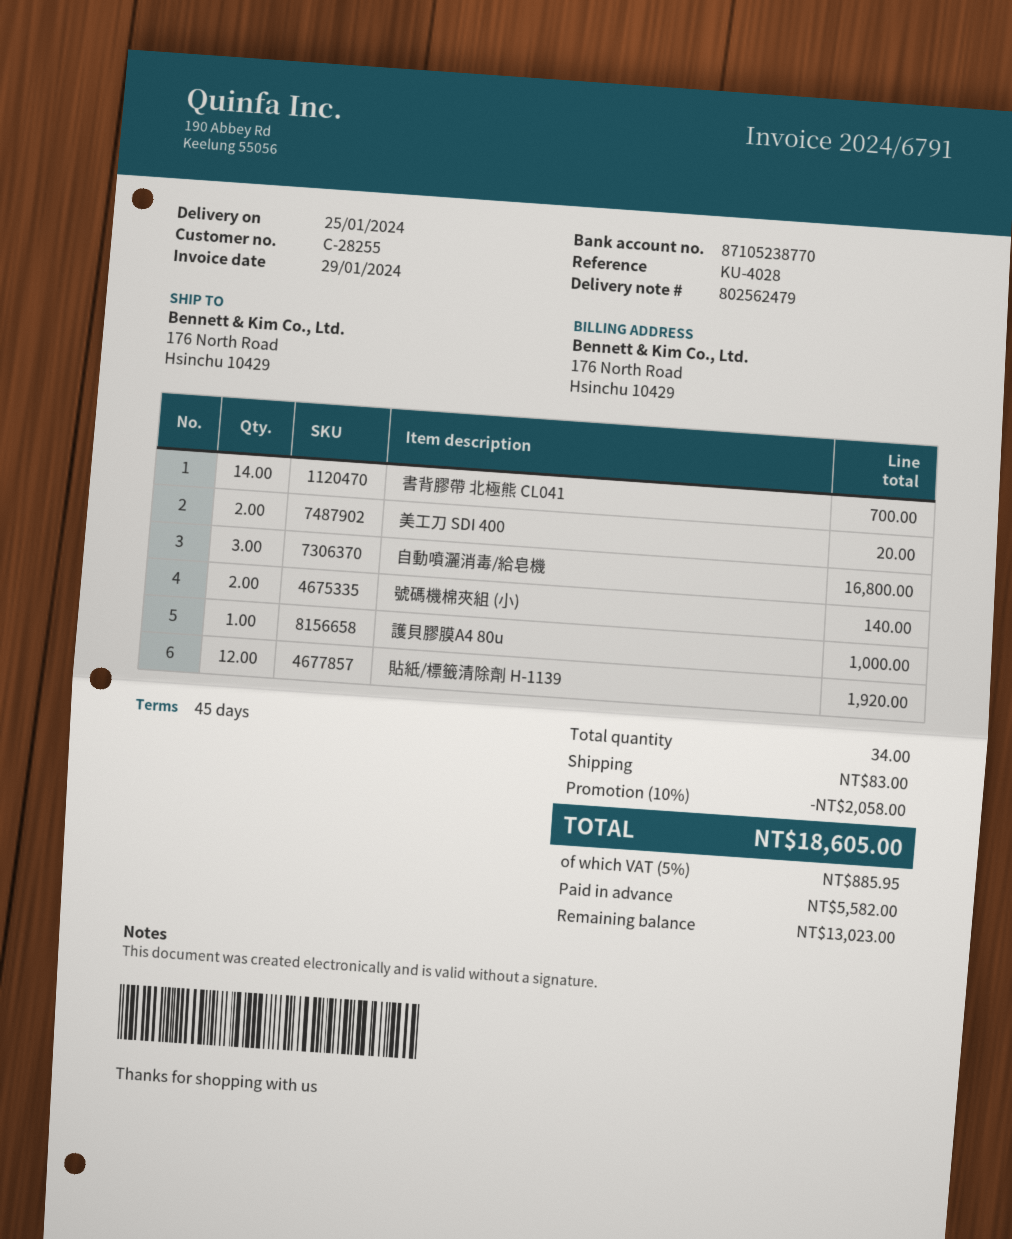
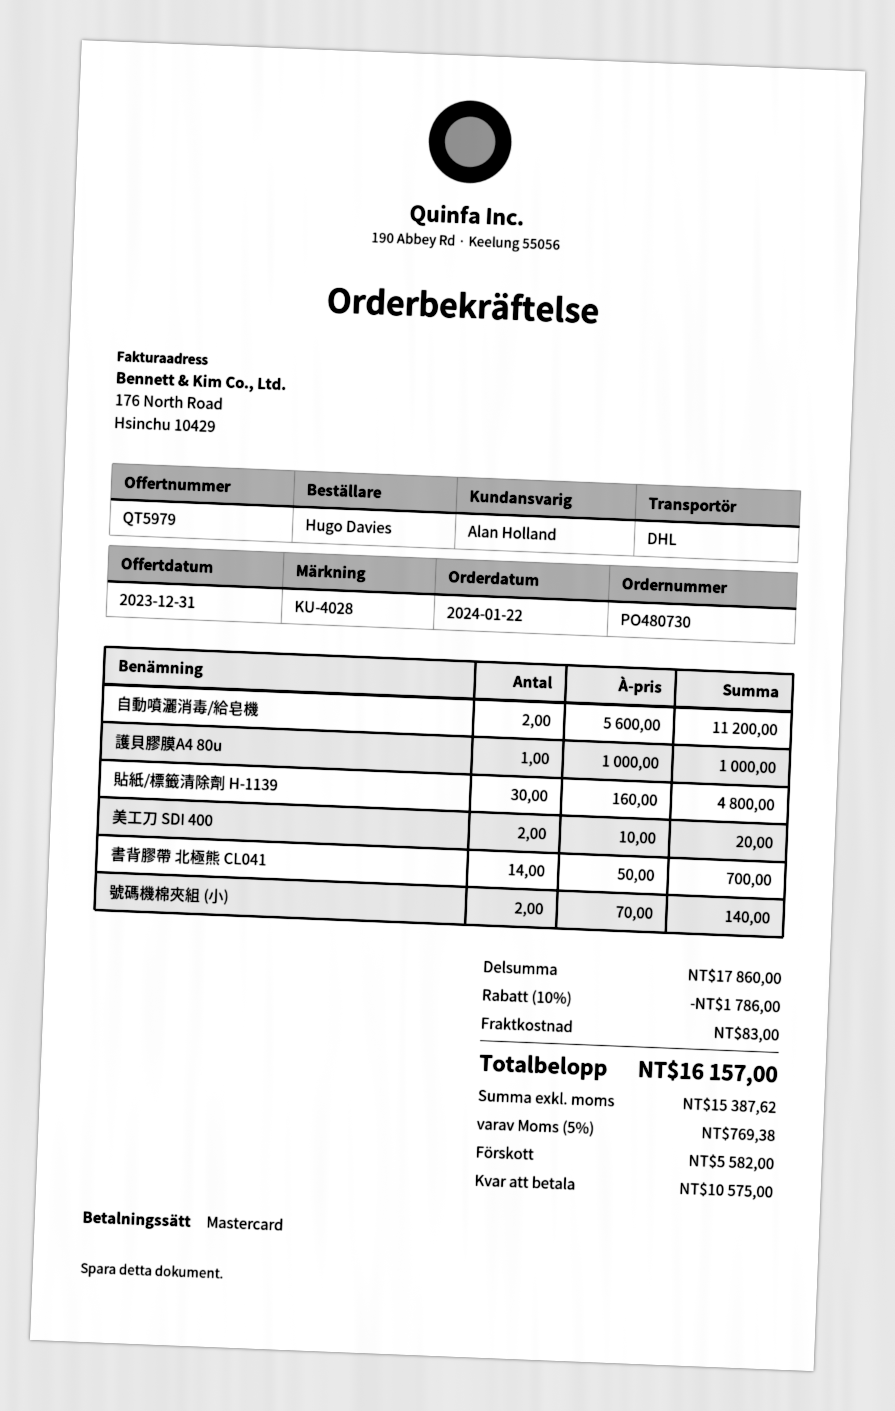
自動噴灑消毒/給皂機: 3 for 16800.00 -> 2 for 11200.00
貼紙/標籤清除劑 H-1139: 12 for 1920.00 -> 30 for 4800.00
discount: 10% = 2058.00 -> 10% = 1786.00
tax: 5% = 885.95 -> 5% = 769.38
total: 18605.00 -> 16157.00
balance: 13023.00 -> 10575.00

